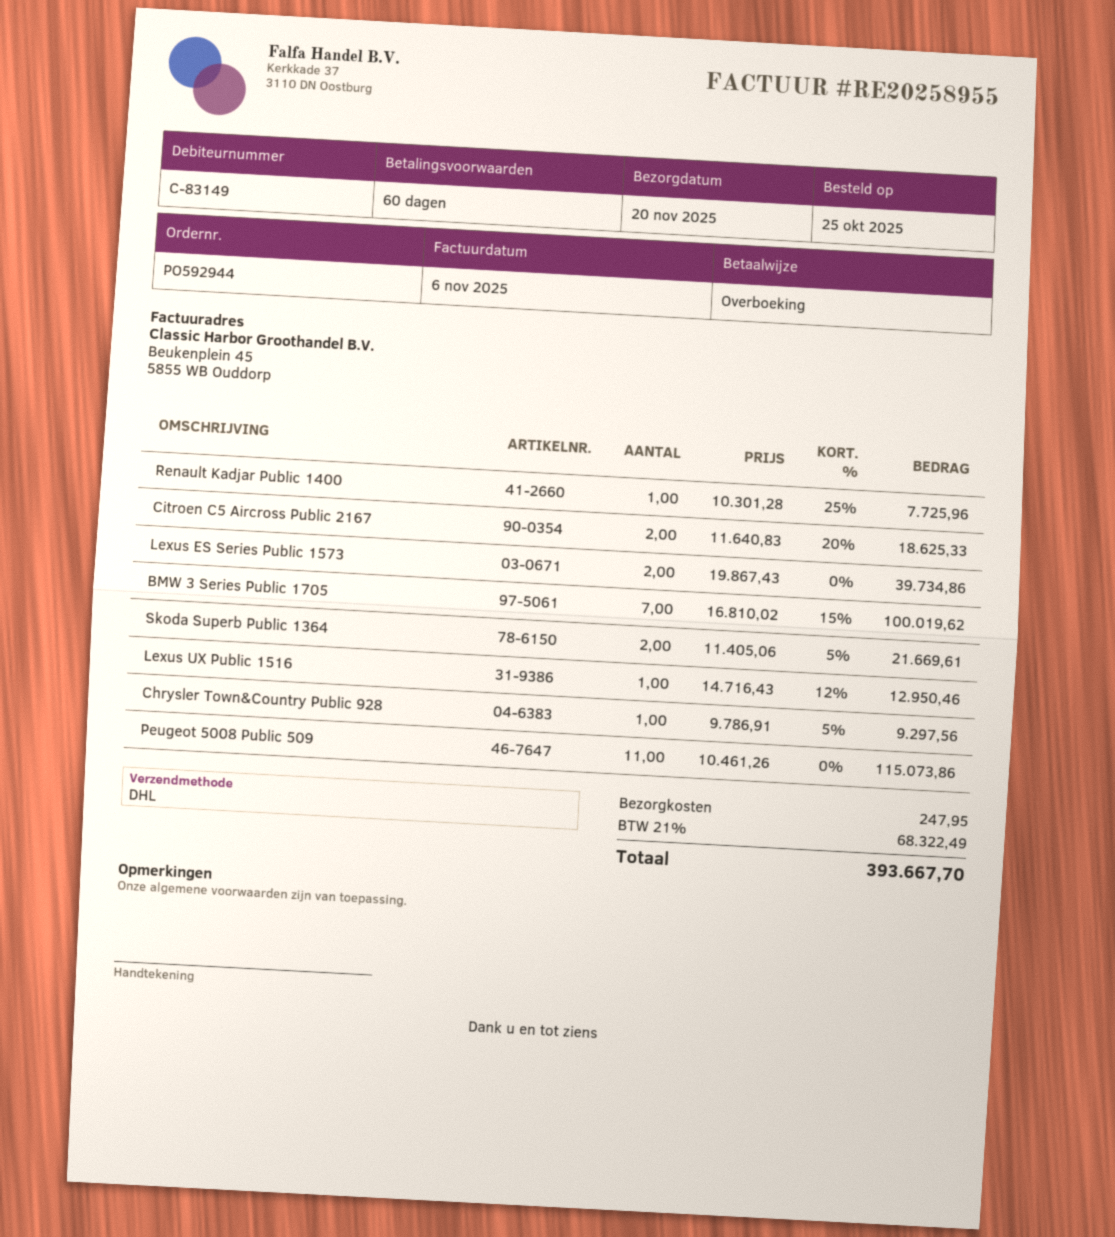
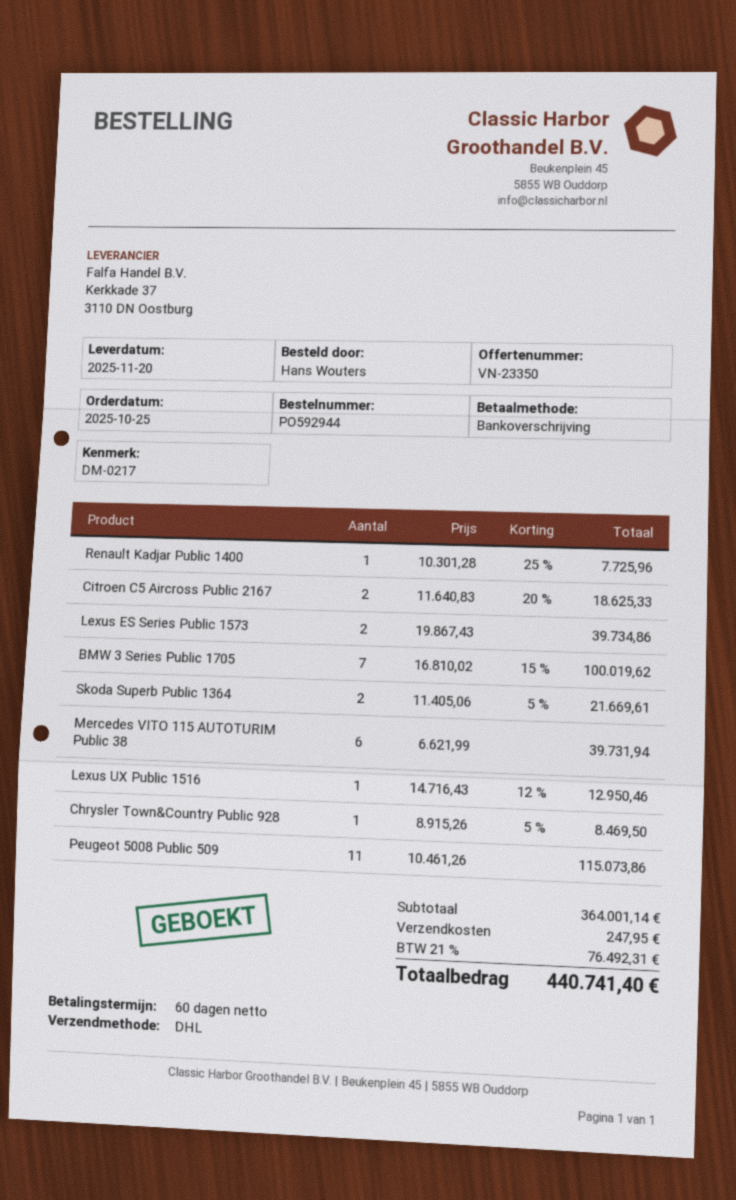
Chrysler Town&Country Public 928: 1 x 9786.91 - 5% = 9297.56 -> 1 x 8915.26 - 5% = 8469.50
Mercedes VITO 115 AUTOTURIM Public 38: none -> 6 x 6621.99 = 39731.94
tax: 21% = 68322.49 -> 21% = 76492.31
total: 393667.70 -> 440741.40

